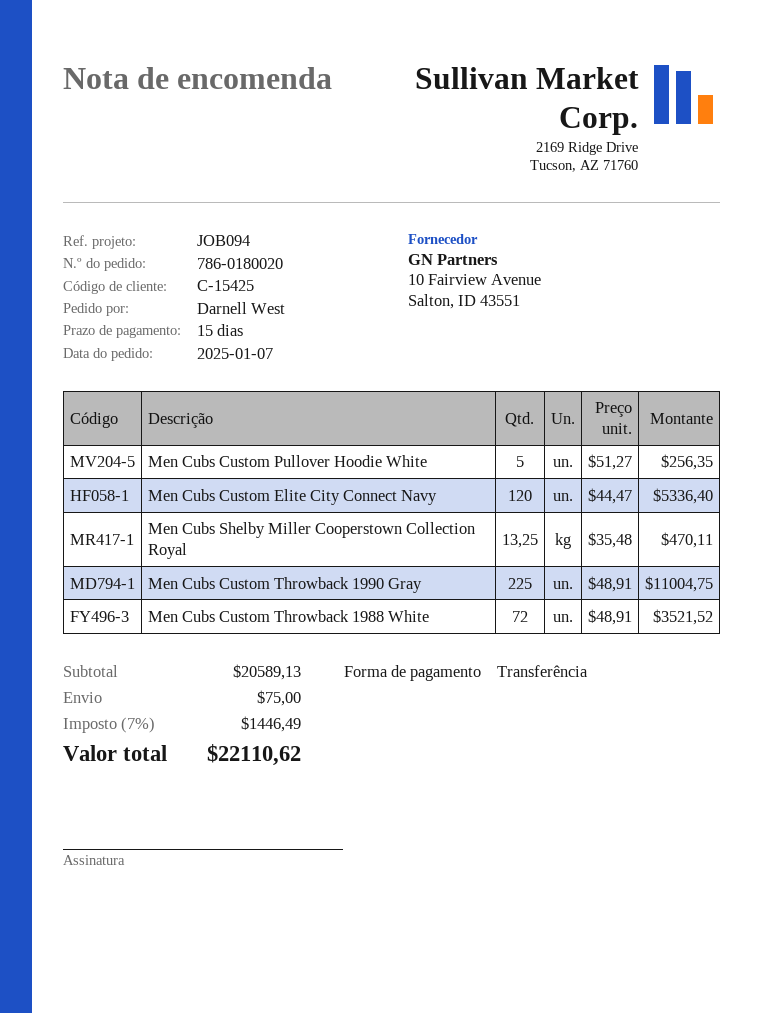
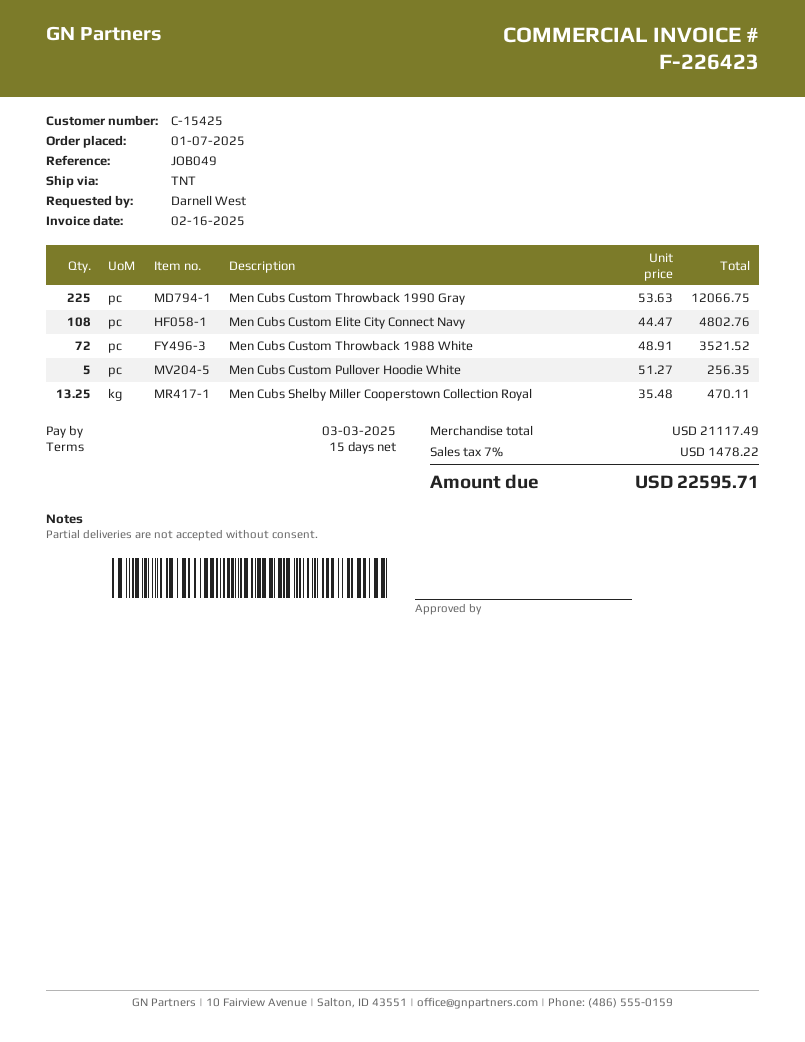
reference: JOB094 -> JOB049
Men Cubs Custom Elite City Connect Navy: 120 x 44.47 = 5336.40 -> 108 x 44.47 = 4802.76
Men Cubs Custom Throwback 1990 Gray: 225 x 48.91 = 11004.75 -> 225 x 53.63 = 12066.75
subtotal: 20589.13 -> 21117.49
shipping: 75.00 -> none
tax: 7% = 1446.49 -> 7% = 1478.22
total: 22110.62 -> 22595.71

